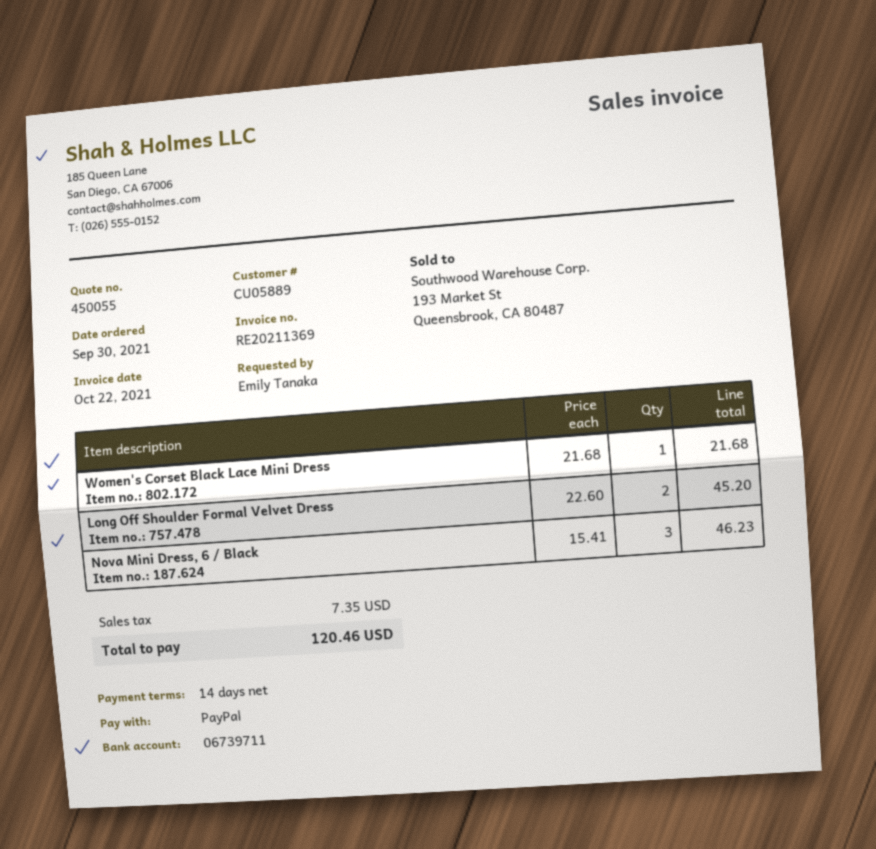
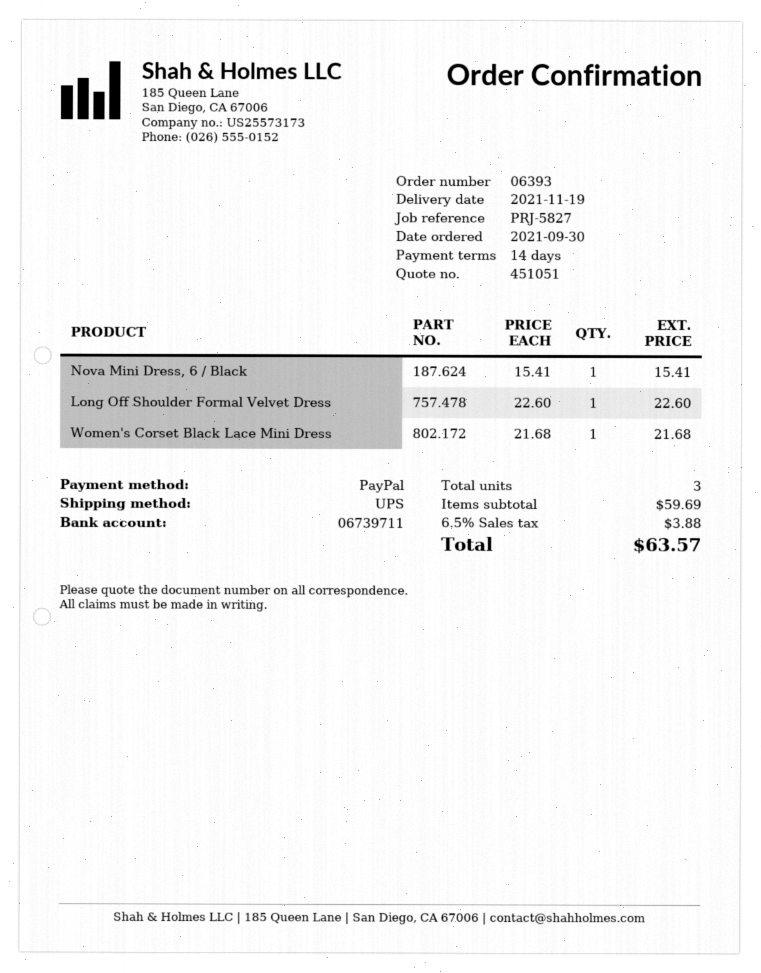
quote number: 450055 -> 451051
Long Off Shoulder Formal Velvet Dress: 2 x 22.60 = 45.20 -> 1 x 22.60 = 22.60
Nova Mini Dress, 6 / Black: 3 x 15.41 = 46.23 -> 1 x 15.41 = 15.41
tax: 7.35 -> 3.88
total: 120.46 -> 63.57

